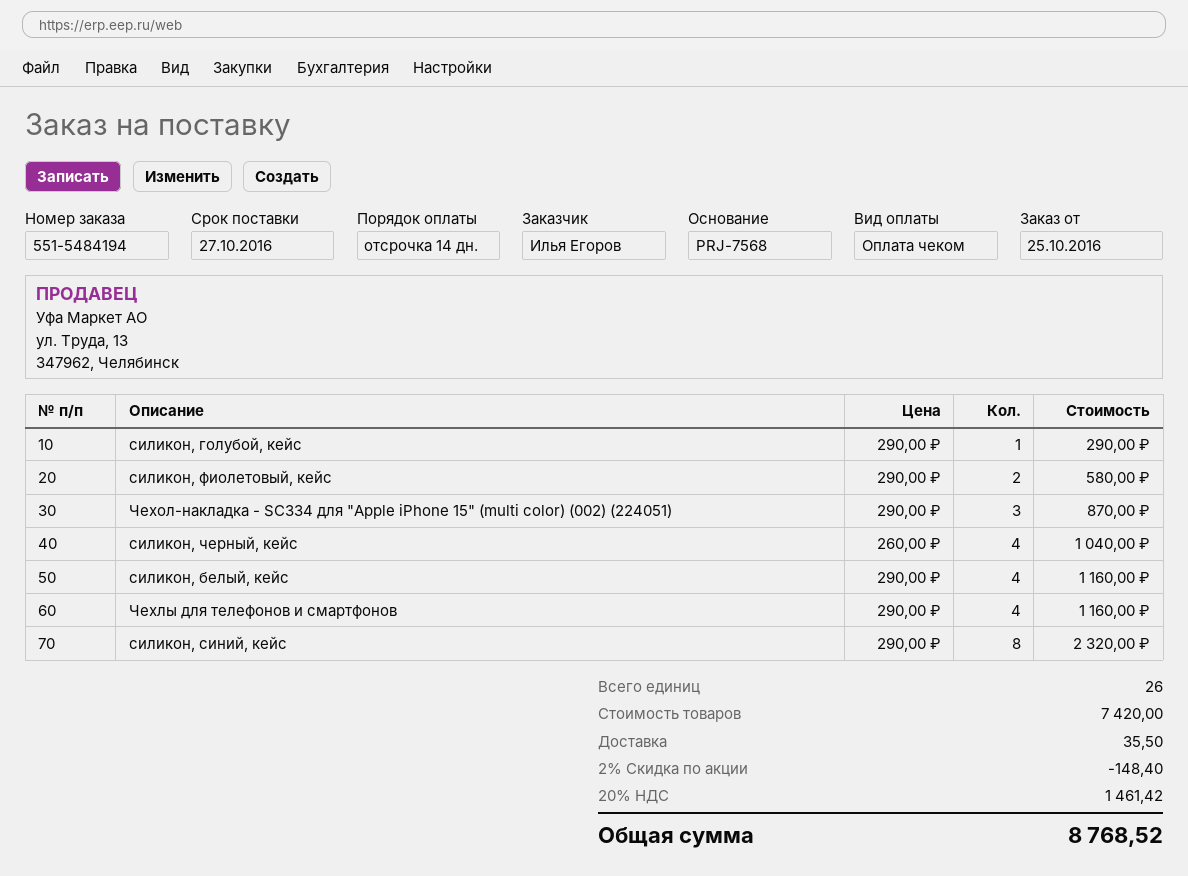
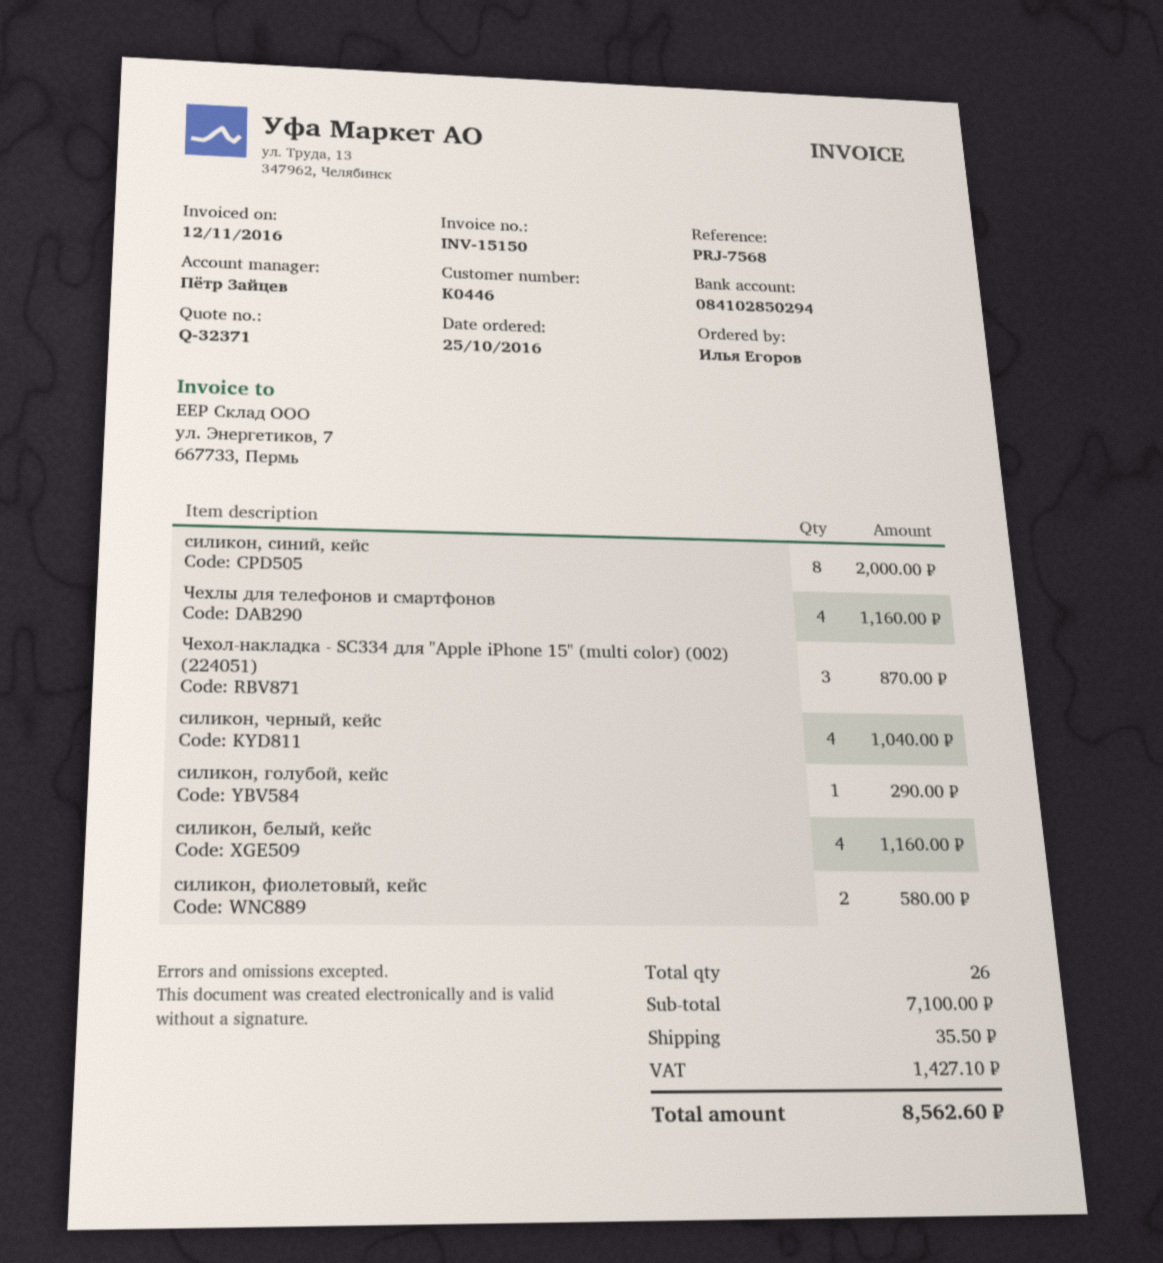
силикон, синий, кейс: 8 for 2320.00 -> 8 for 2000.00
subtotal: 7420.00 -> 7100.00
discount: 2% = 148.40 -> none
tax: 1461.42 -> 1427.10
total: 8768.52 -> 8562.60

